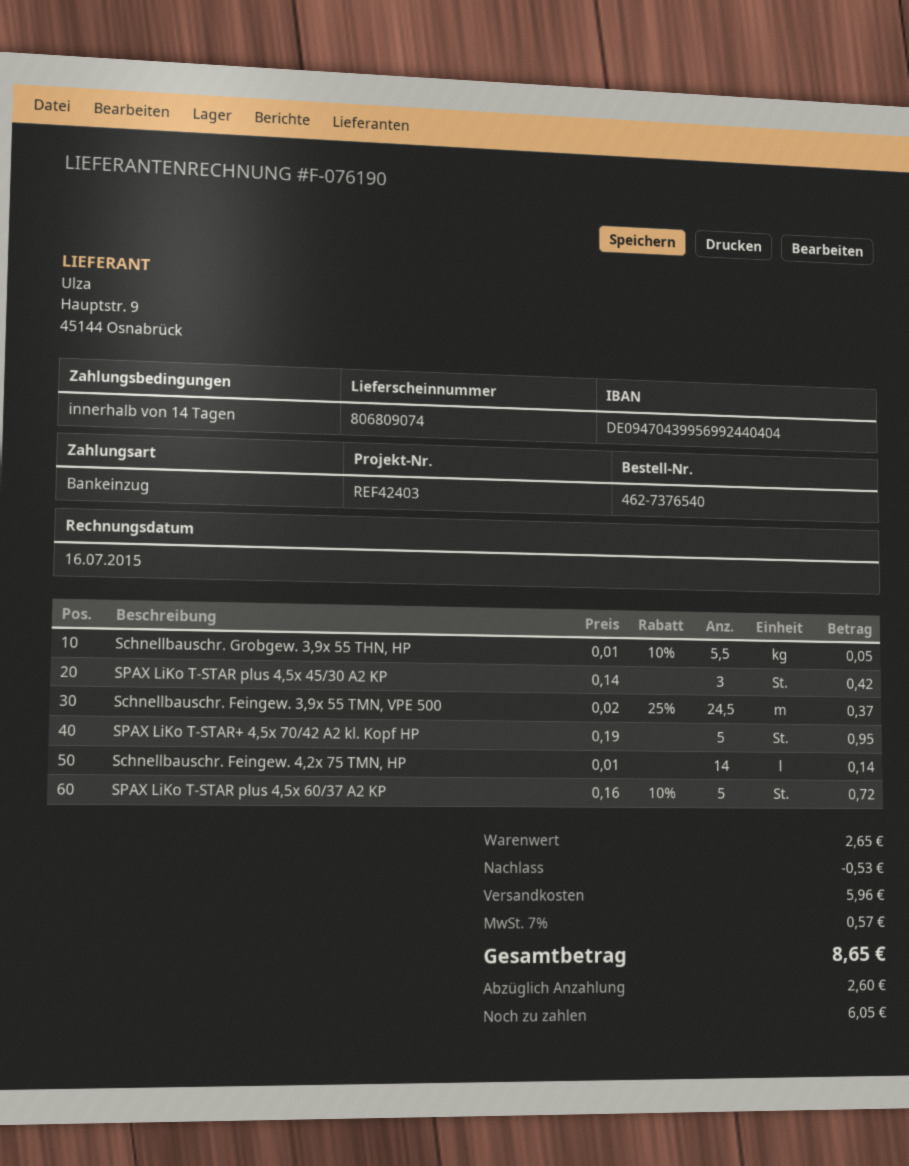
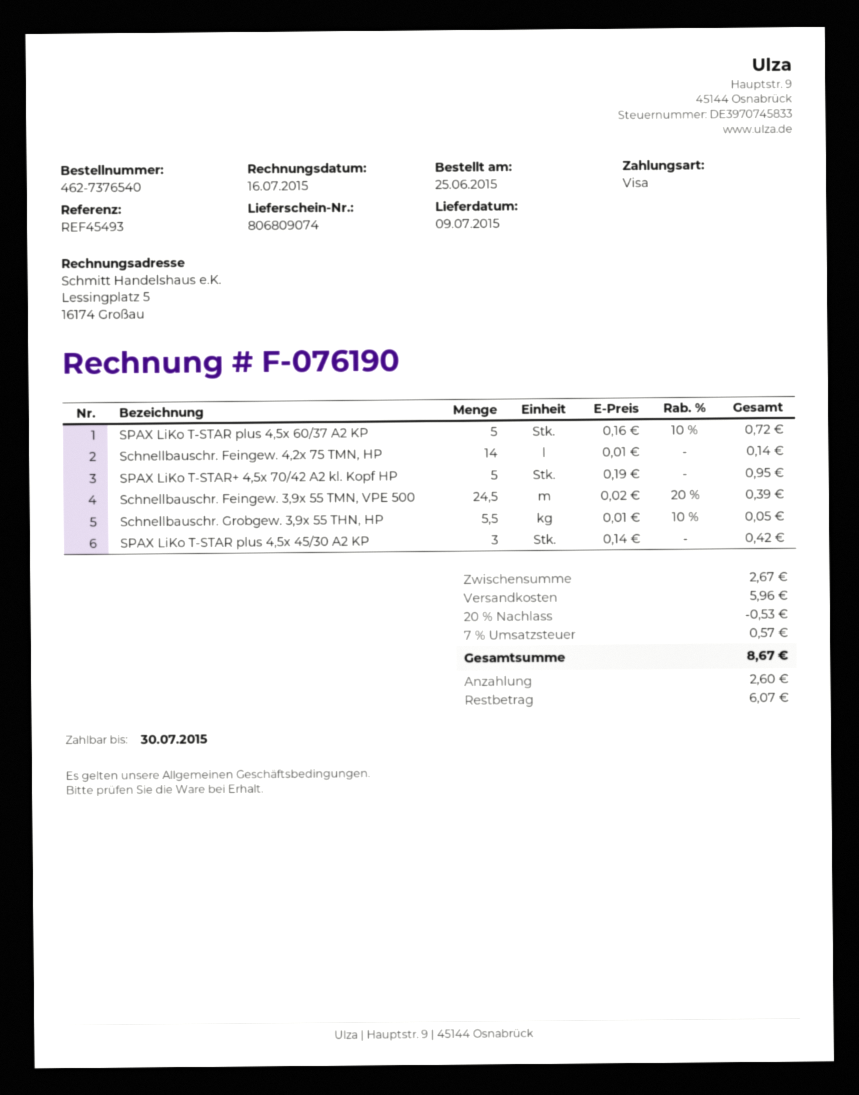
reference: REF42403 -> REF45493
payment method: direct debit -> Visa
Schnellbauschr. Feingew. 3,9x 55 TMN, VPE 500: 24.5 x 0.02 - 25% = 0.37 -> 24.5 x 0.02 - 20% = 0.39
subtotal: 2.65 -> 2.67
total: 8.65 -> 8.67
balance: 6.05 -> 6.07

